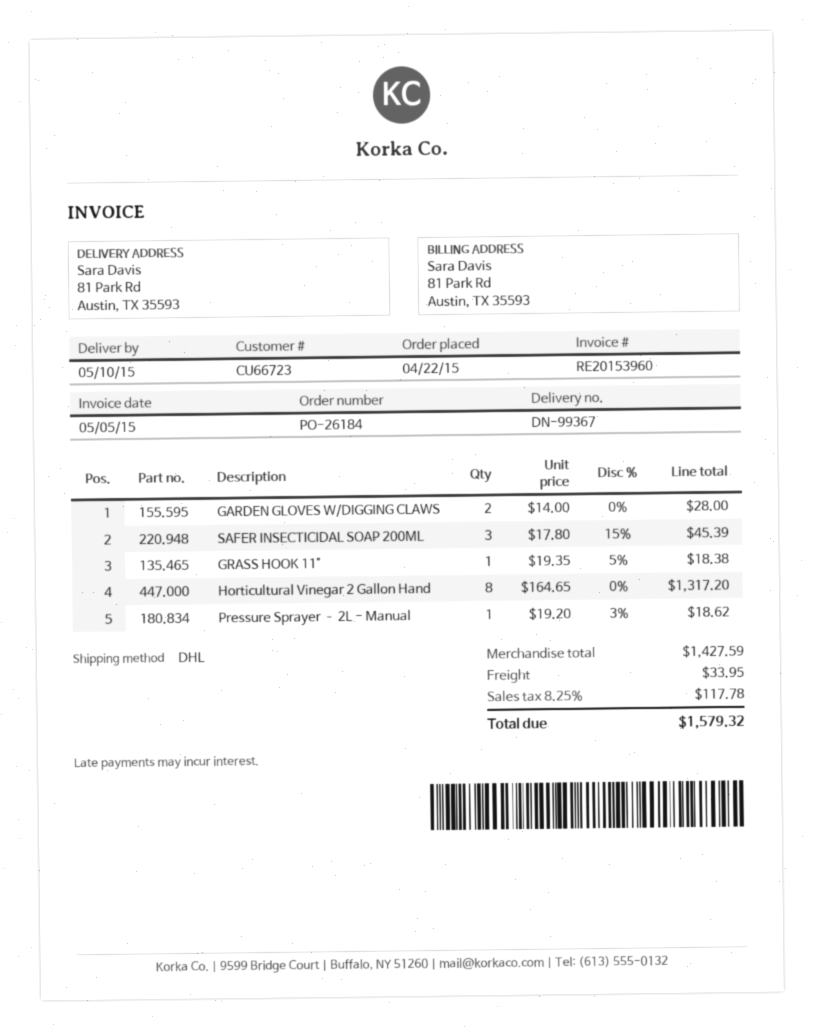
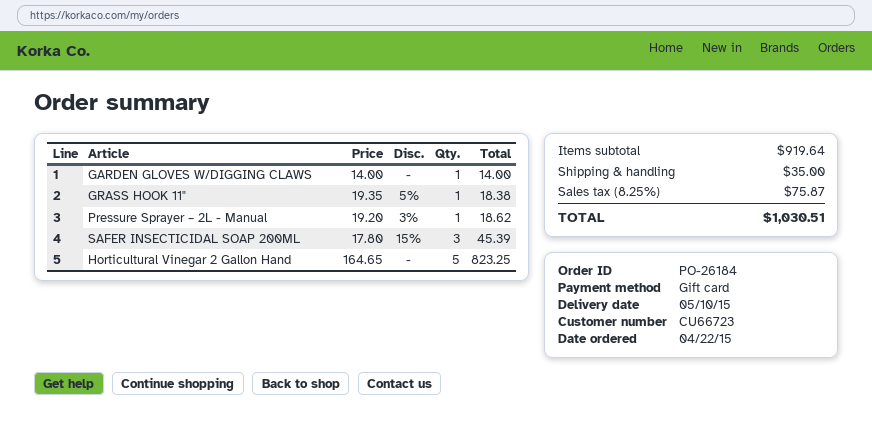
GARDEN GLOVES W/DIGGING CLAWS: 2 x 14.00 = 28.00 -> 1 x 14.00 = 14.00
Horticultural Vinegar 2 Gallon Hand: 8 x 164.65 = 1317.20 -> 5 x 164.65 = 823.25
subtotal: 1427.59 -> 919.64
shipping: 33.95 -> 35.00
tax: 8.25% = 117.78 -> 8.25% = 75.87
total: 1579.32 -> 1030.51

